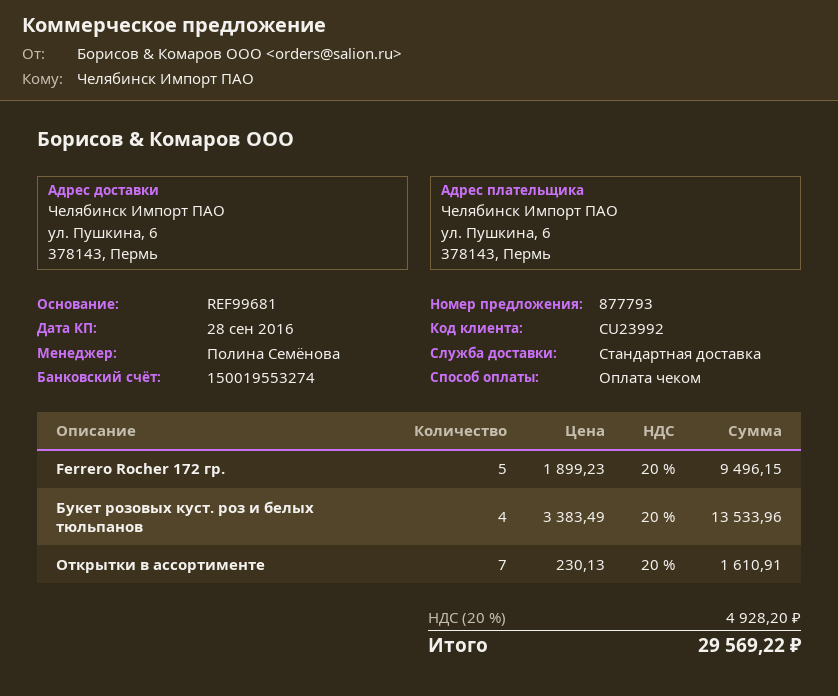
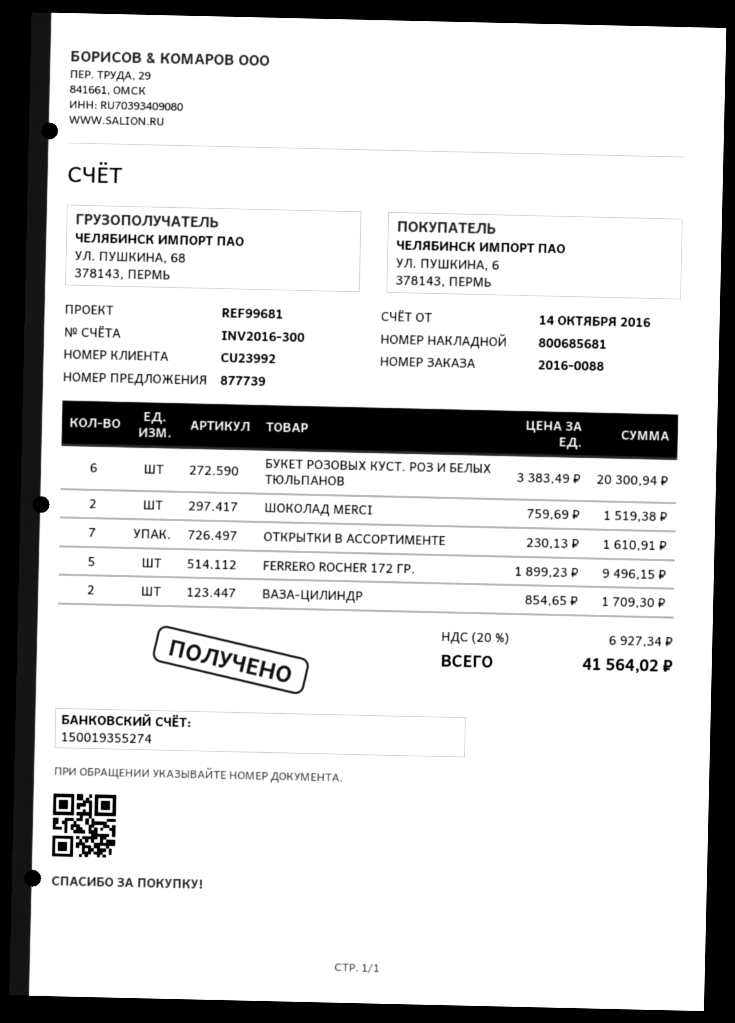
quote number: 877793 -> 877739
bank account: 150019553274 -> 150019355274
ship to: ул. Пушкина, 6, 378143, Пермь -> УЛ. ПУШКИНА, 68, 378143, ПЕРМЬ
Букет розовых куст. роз и белых тюльпанов: 4 x 3383.49 = 13533.96 -> 6 x 3383.49 = 20300.94
ШОКОЛАД MERCI: none -> 2 x 759.69 = 1519.38
ВАЗА-ЦИЛИНДР: none -> 2 x 854.65 = 1709.30
tax: 20% = 4928.20 -> 20% = 6927.34
total: 29569.22 -> 41564.02

